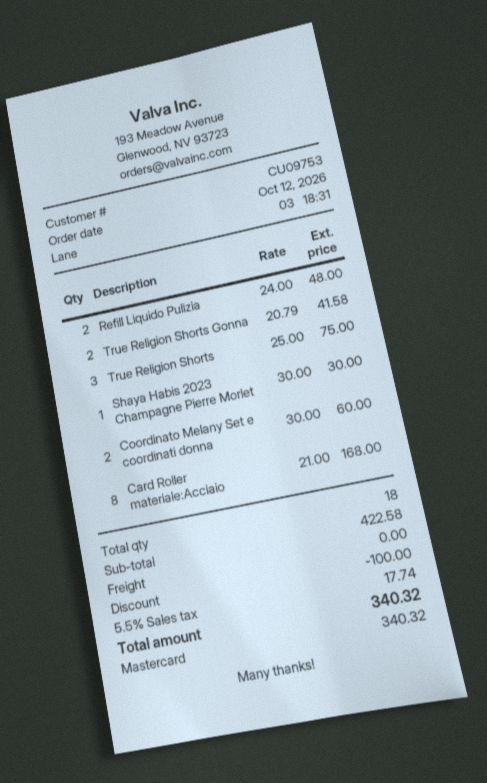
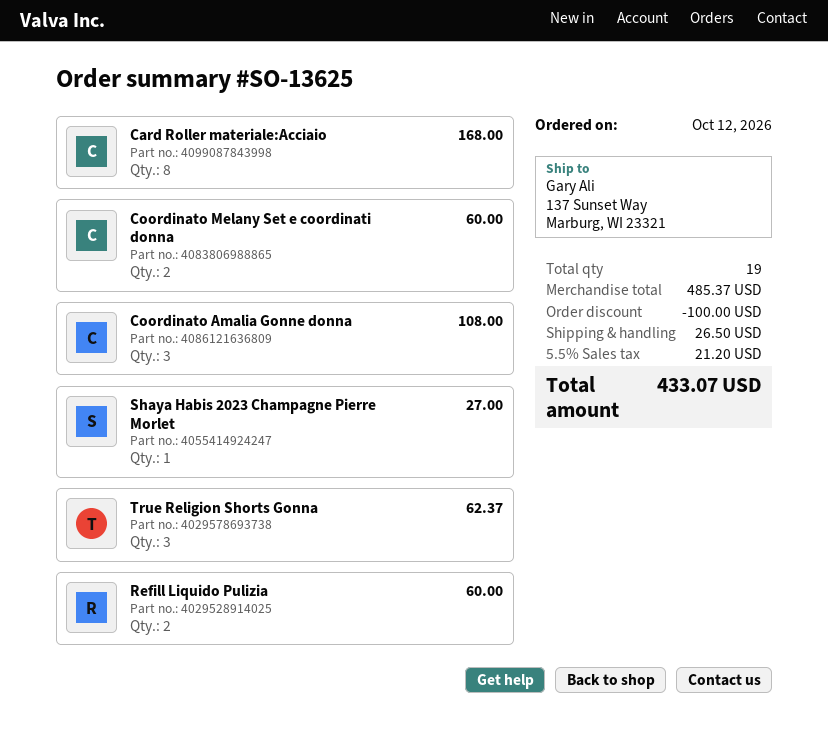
Refill Liquido Pulizia: 2 for 48.00 -> 2 for 60.00
True Religion Shorts Gonna: 2 for 41.58 -> 3 for 62.37
True Religion Shorts: 3 for 75.00 -> none
Shaya Habis 2023 Champagne Pierre Morlet: 1 for 30.00 -> 1 for 27.00
Coordinato Amalia Gonne donna: none -> 3 for 108.00
total quantity: 18 -> 19
subtotal: 422.58 -> 485.37
shipping: 0.00 -> 26.50
tax: 5.5% = 17.74 -> 5.5% = 21.20
total: 340.32 -> 433.07

